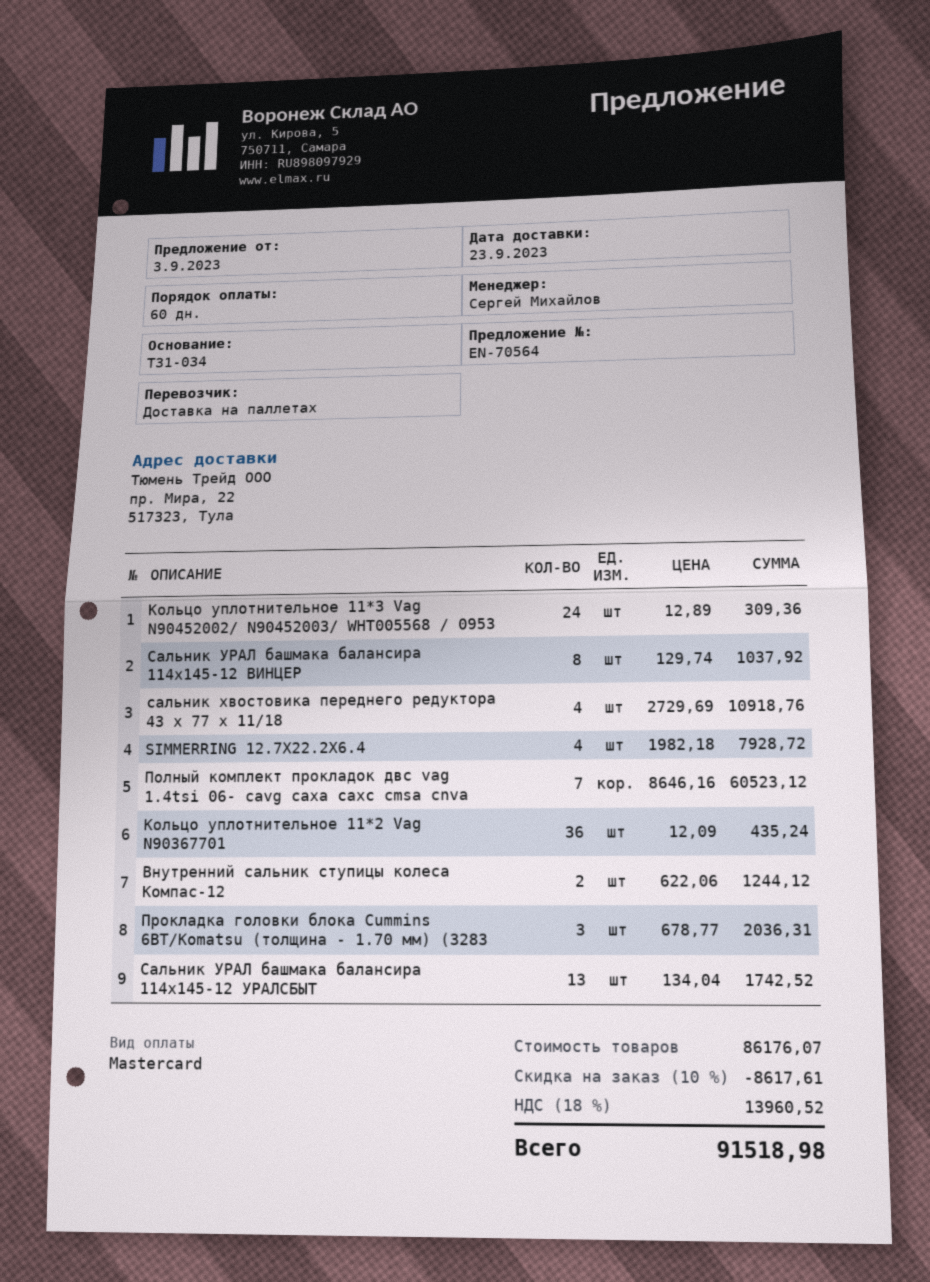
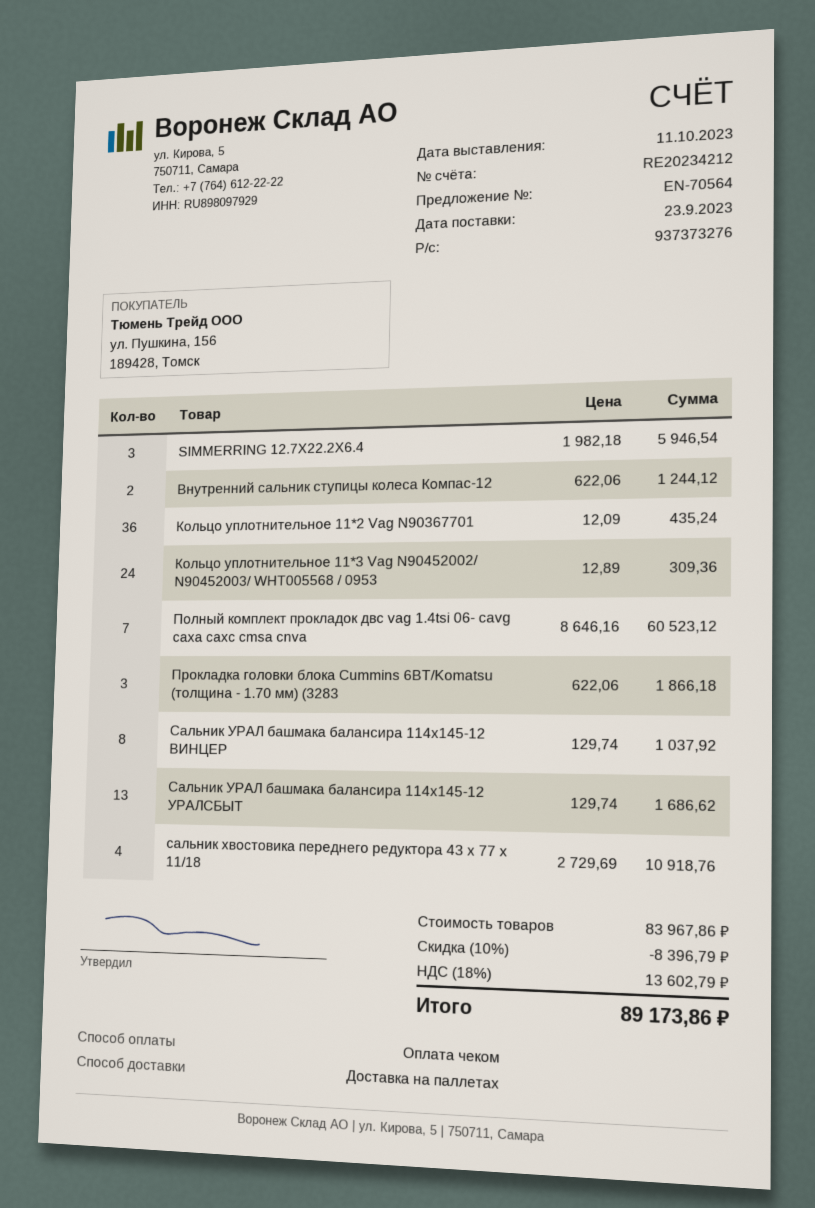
payment method: Mastercard -> cheque
SIMMERRING 12.7X22.2X6.4: 4 x 1982.18 = 7928.72 -> 3 x 1982.18 = 5946.54
Прокладка головки блока Cummins 6BT/Komatsu (толщина - 1.70 мм) (3283: 3 x 678.77 = 2036.31 -> 3 x 622.06 = 1866.18
Сальник УРАЛ башмака балансира 114х145-12 УРАЛСБЫТ: 13 x 134.04 = 1742.52 -> 13 x 129.74 = 1686.62
subtotal: 86176.07 -> 83967.86
discount: 10% = 8617.61 -> 10% = 8396.79
tax: 18% = 13960.52 -> 18% = 13602.79
total: 91518.98 -> 89173.86

